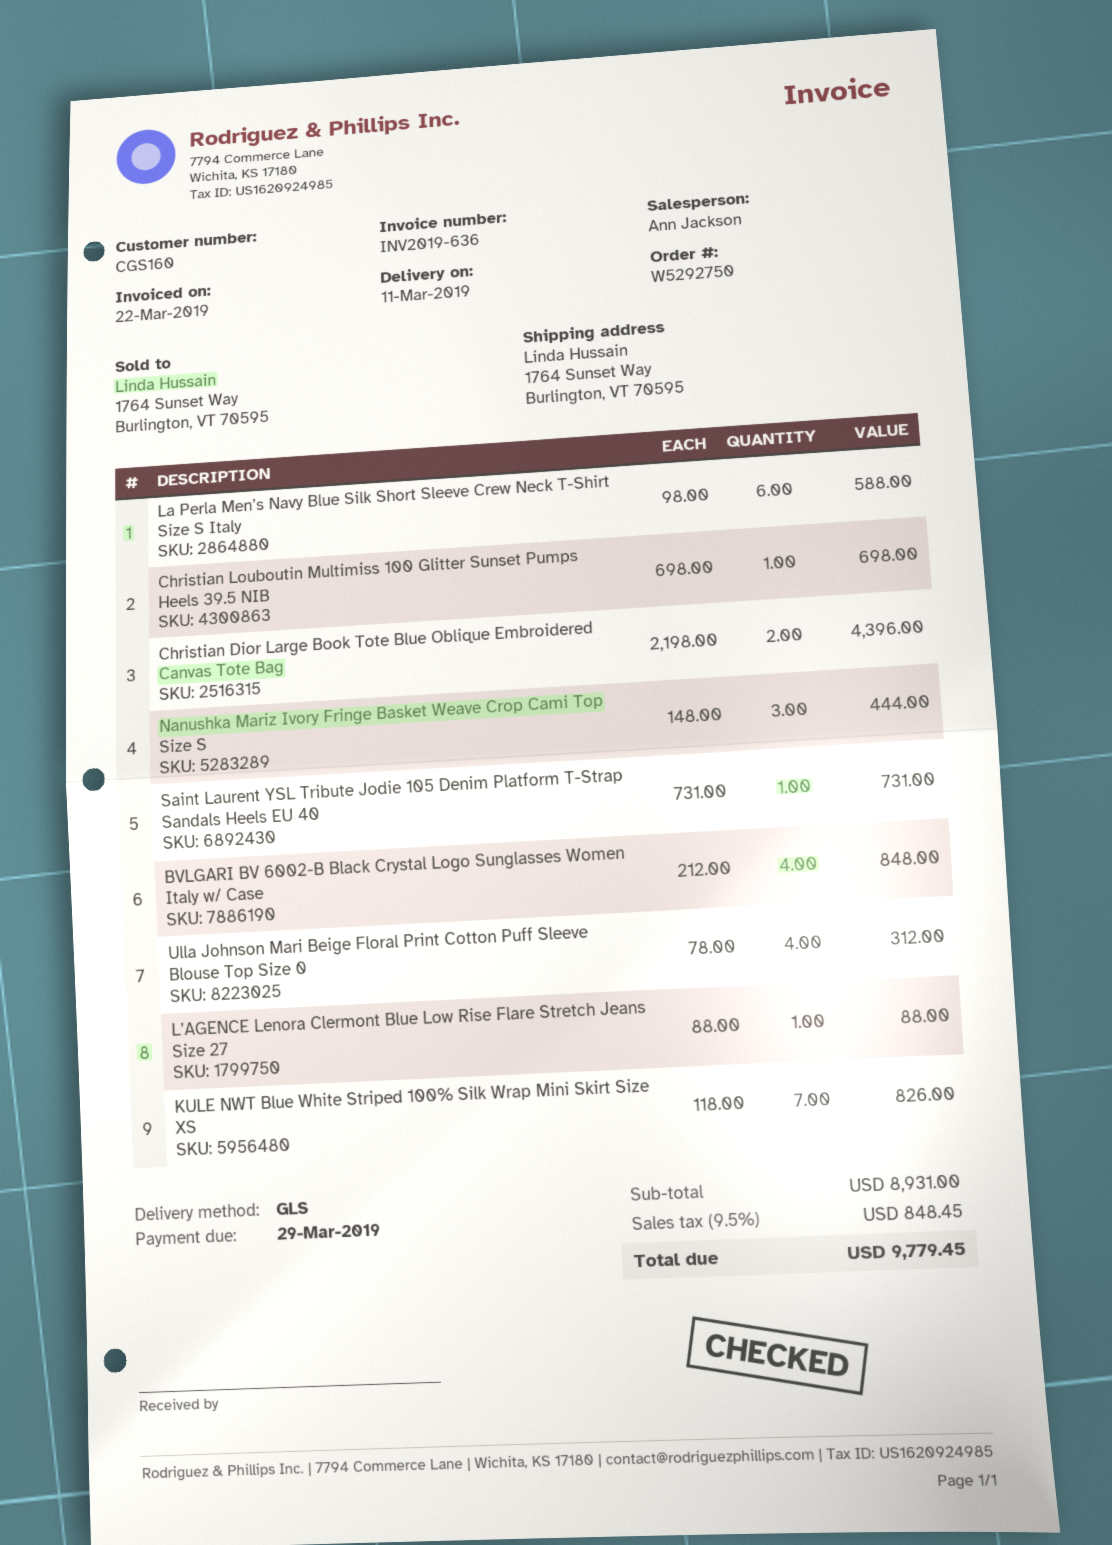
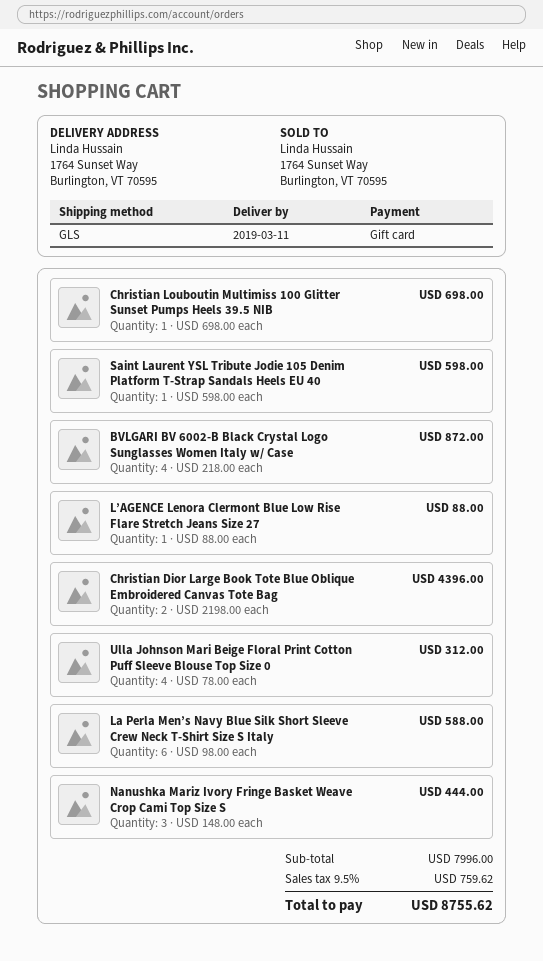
Saint Laurent YSL Tribute Jodie 105 Denim Platform T-Strap Sandals Heels EU 40: 1 x 731.00 = 731.00 -> 1 x 598.00 = 598.00
BVLGARI BV 6002-B Black Crystal Logo Sunglasses Women Italy w/ Case: 4 x 212.00 = 848.00 -> 4 x 218.00 = 872.00
KULE NWT Blue White Striped 100% Silk Wrap Mini Skirt Size XS: 7 x 118.00 = 826.00 -> none
subtotal: 8931.00 -> 7996.00
tax: 9.5% = 848.45 -> 9.5% = 759.62
total: 9779.45 -> 8755.62

